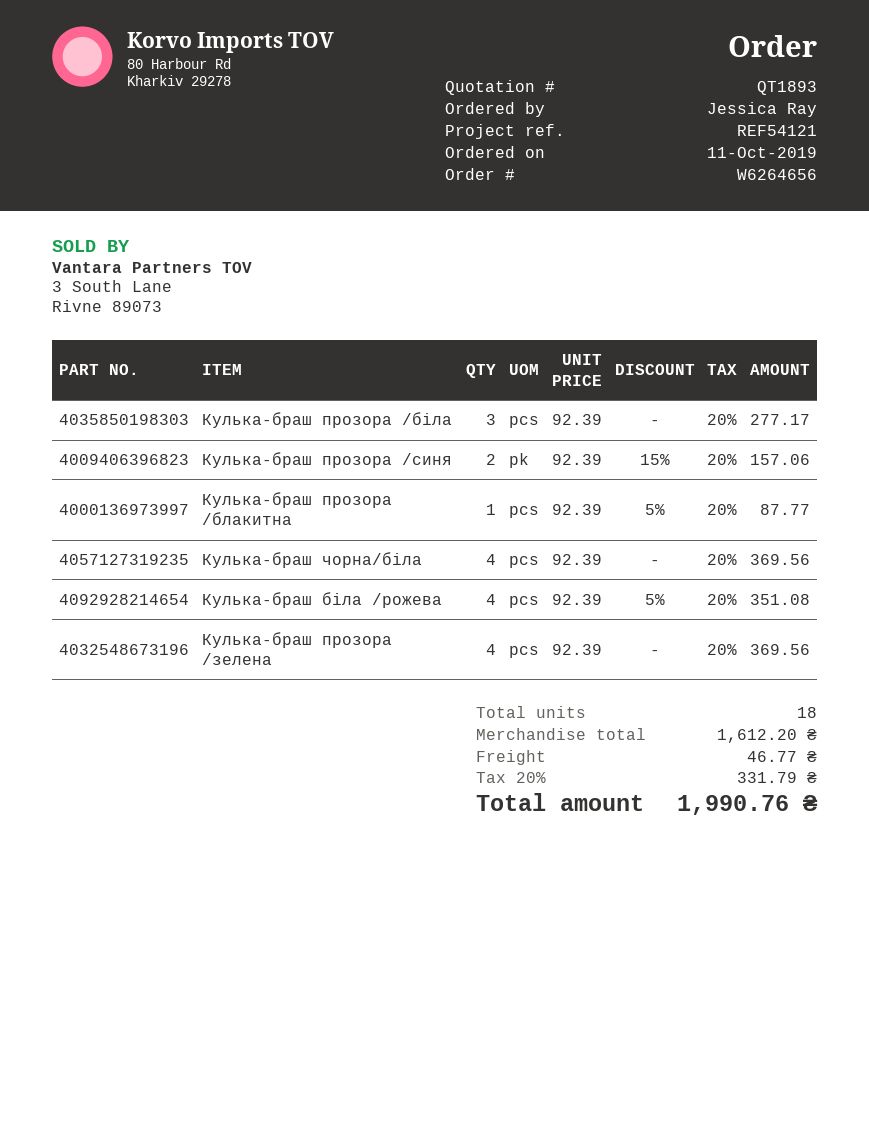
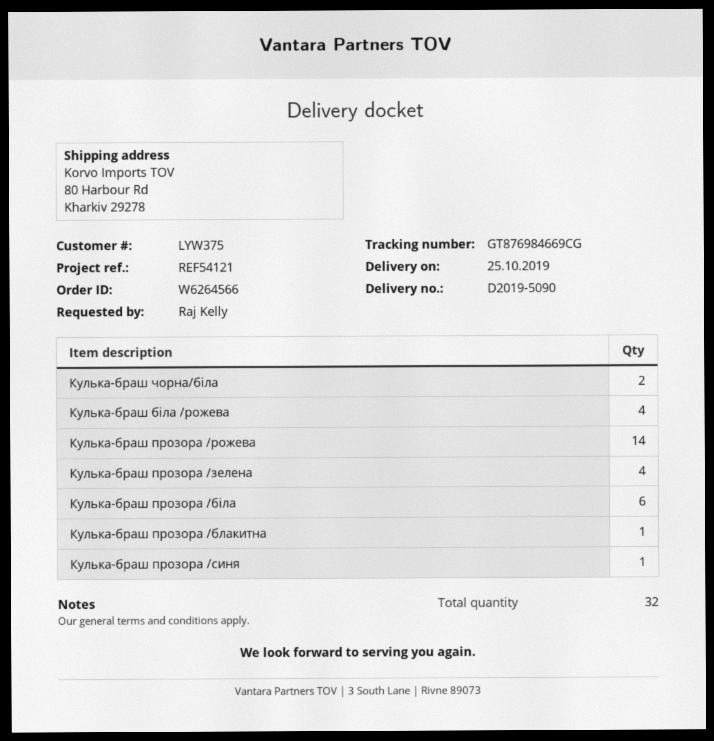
order number: W6264656 -> W6264566
ordered by: Jessica Ray -> Raj Kelly
Кулька-браш прозора /біла: 3 -> 6
Кулька-браш прозора /синя: 2 -> 1
Кулька-браш чорна/біла: 4 -> 2
Кулька-браш прозора /рожева: none -> 14
total quantity: 18 -> 32

